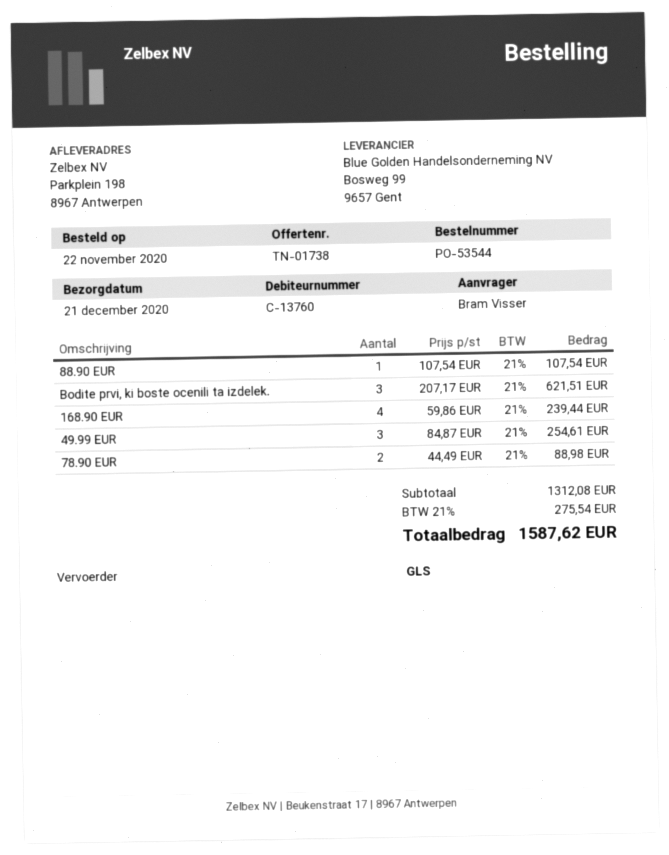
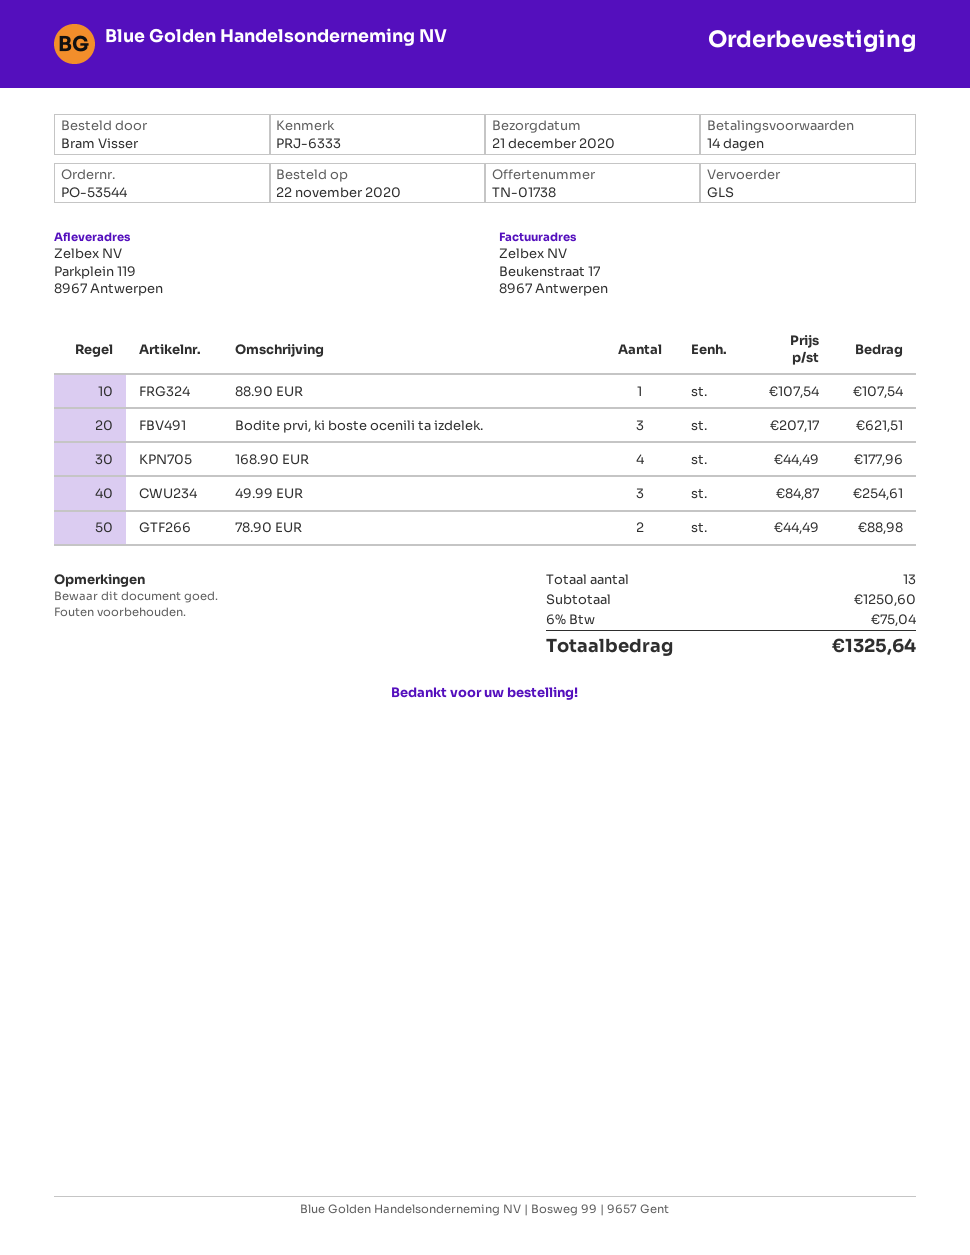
ship to: Parkplein 198, 8967 Antwerpen -> Parkplein 119, 8967 Antwerpen
168.90 EUR: 4 x 59.86 = 239.44 -> 4 x 44.49 = 177.96
subtotal: 1312.08 -> 1250.60
tax: 21% = 275.54 -> 6% = 75.04
total: 1587.62 -> 1325.64

